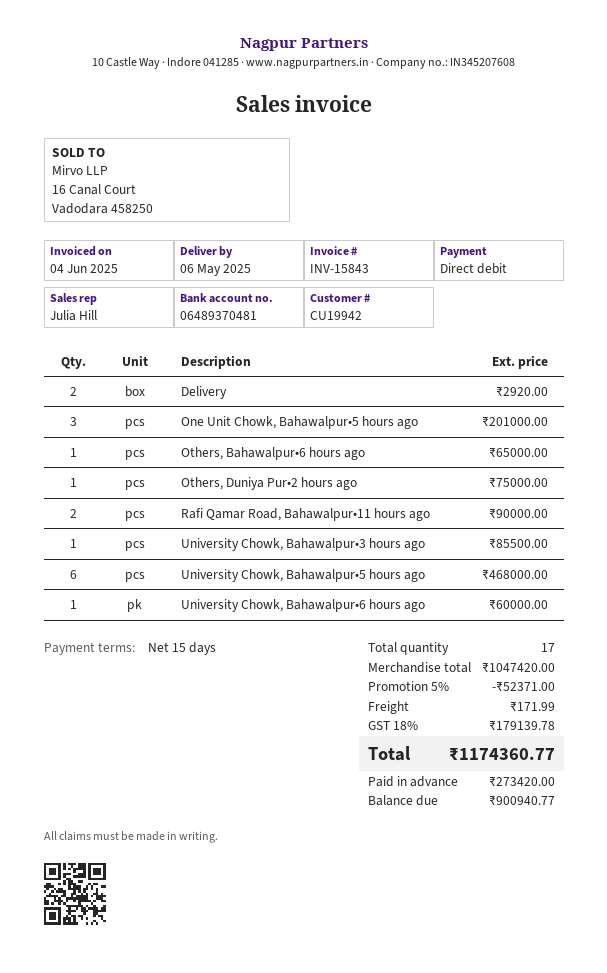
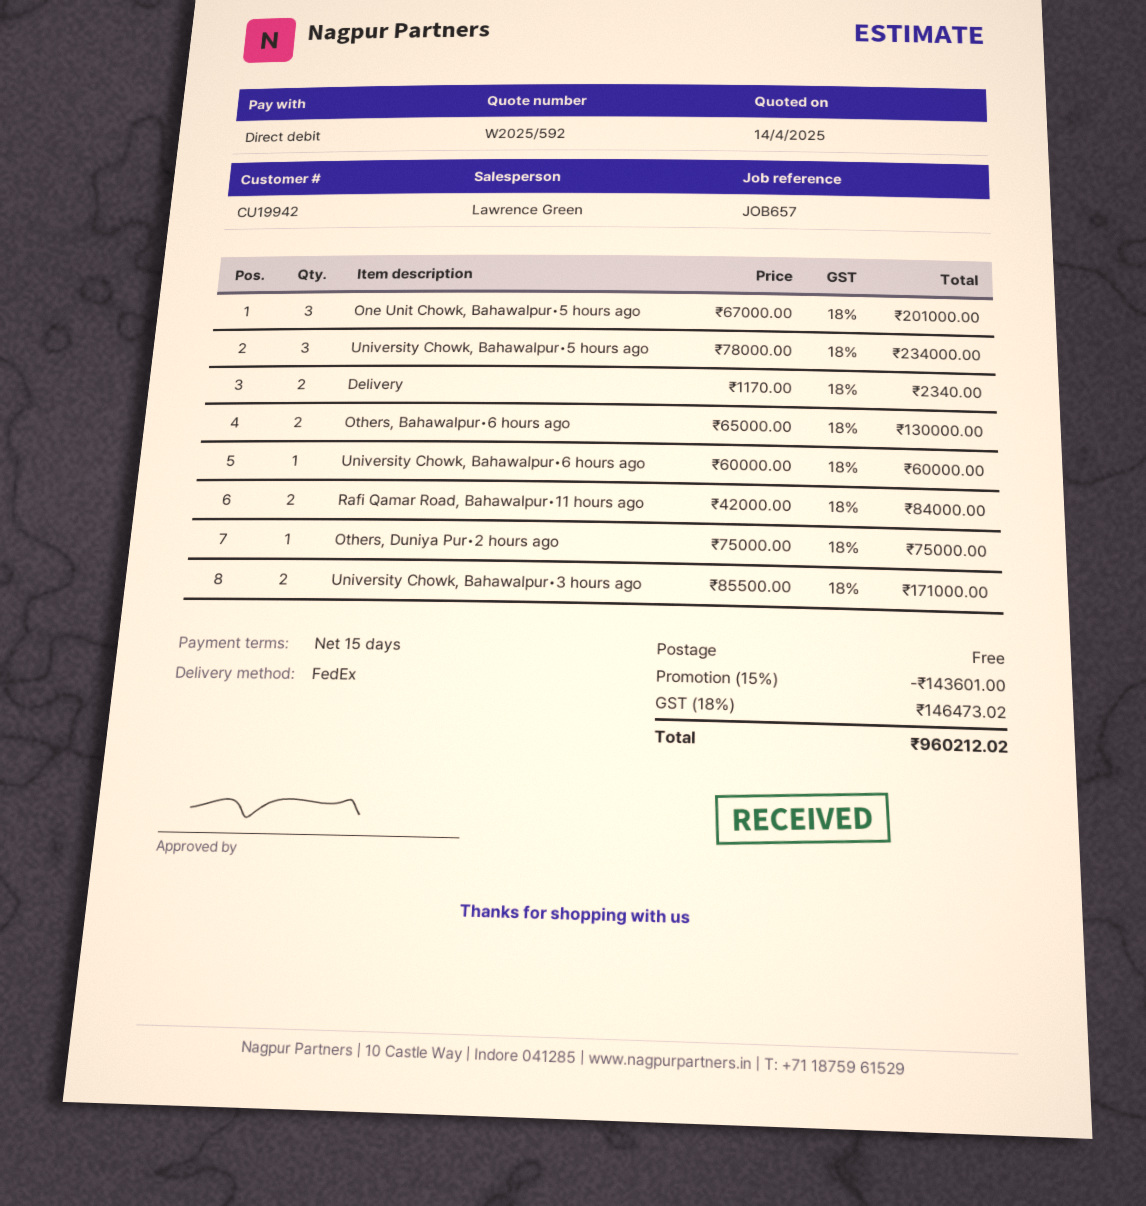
sales rep: Julia Hill -> Lawrence Green
Delivery: 2 for 2920.00 -> 2 for 2340.00
Others, Bahawalpur•6 hours ago: 1 for 65000.00 -> 2 for 130000.00
Rafi Qamar Road, Bahawalpur•11 hours ago: 2 for 90000.00 -> 2 for 84000.00
University Chowk, Bahawalpur•3 hours ago: 1 for 85500.00 -> 2 for 171000.00
University Chowk, Bahawalpur•5 hours ago: 6 for 468000.00 -> 3 for 234000.00
discount: 5% = 52371.00 -> 15% = 143601.00
shipping: 171.99 -> 0.00
tax: 18% = 179139.78 -> 18% = 146473.02
total: 1174360.77 -> 960212.02

